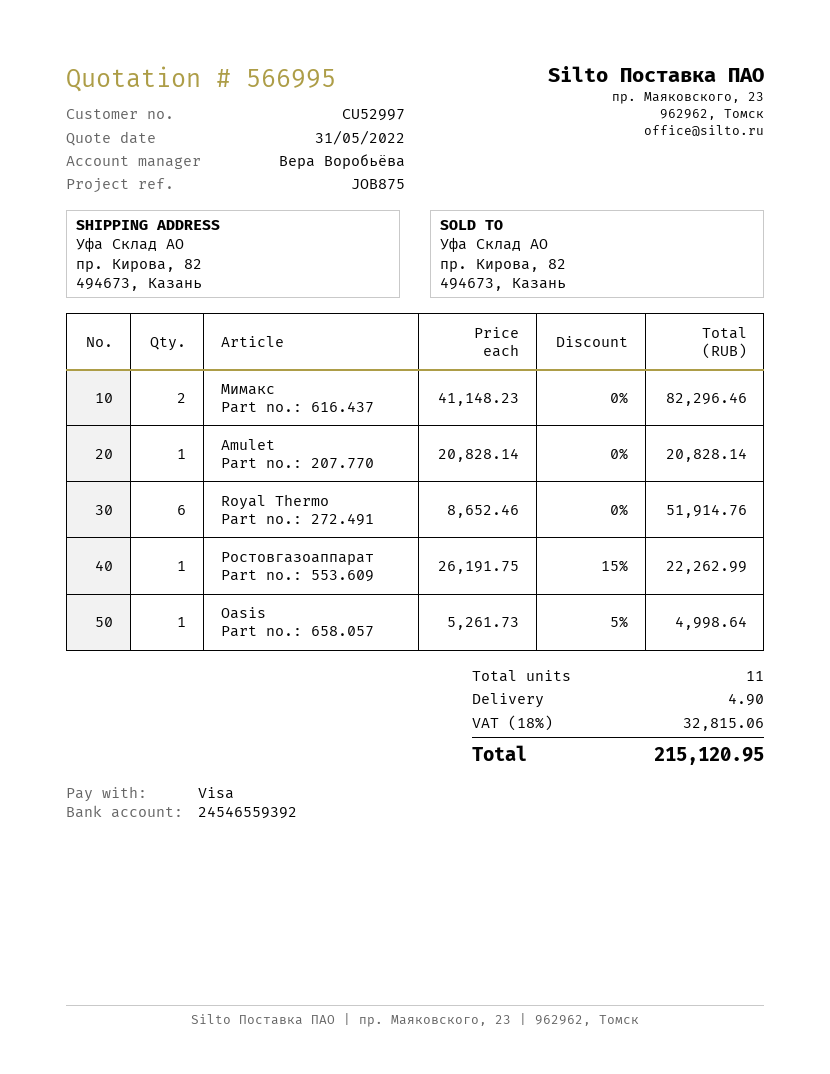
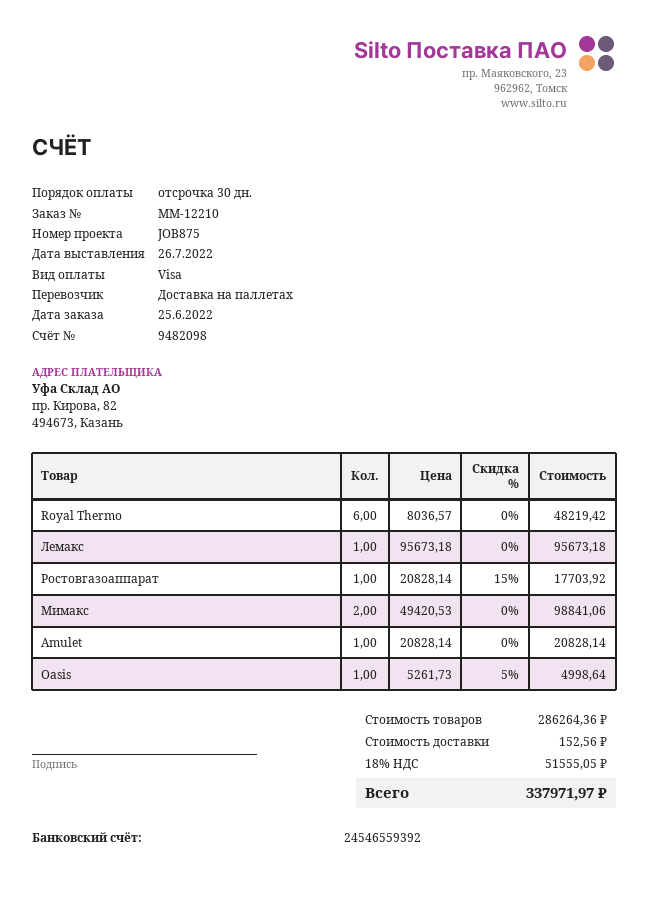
Мимакс: 2 x 41148.23 = 82296.46 -> 2 x 49420.53 = 98841.06
Royal Thermo: 6 x 8652.46 = 51914.76 -> 6 x 8036.57 = 48219.42
Ростовгазоаппарат: 1 x 26191.75 - 15% = 22262.99 -> 1 x 20828.14 - 15% = 17703.92
Лемакс: none -> 1 x 95673.18 = 95673.18
shipping: 4.90 -> 152.56
tax: 18% = 32815.06 -> 18% = 51555.05
total: 215120.95 -> 337971.97

